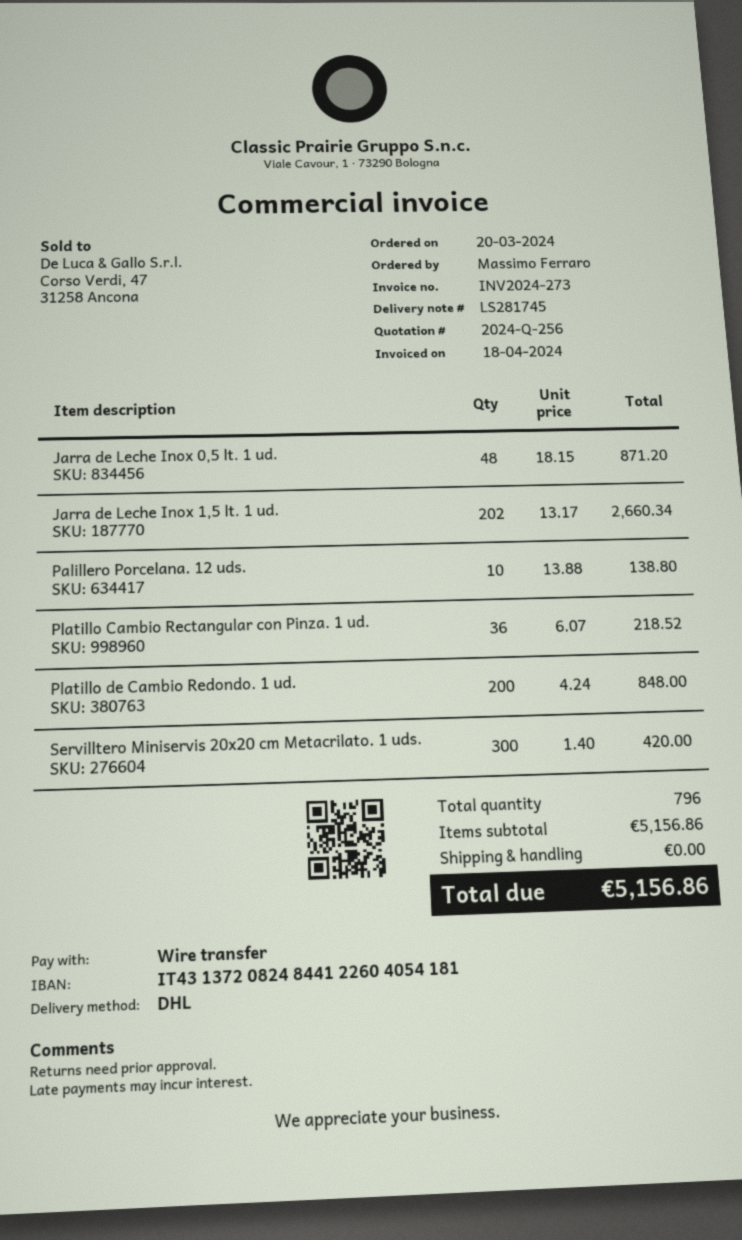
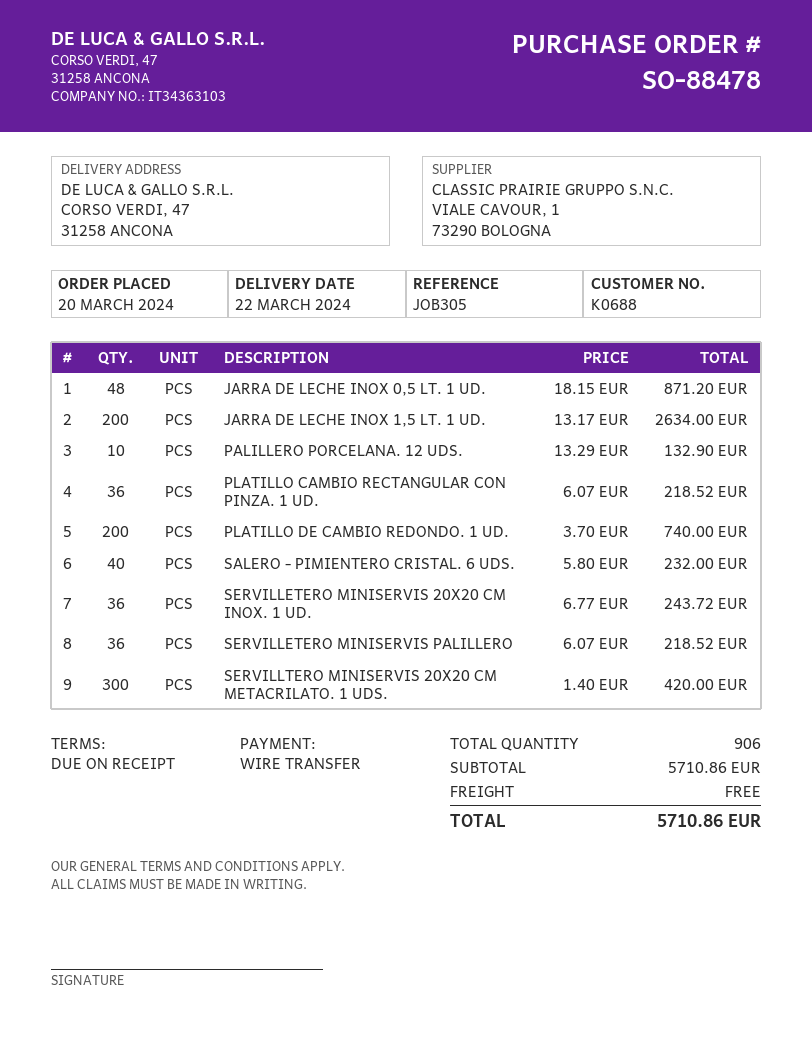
Jarra de Leche Inox 1,5 lt. 1 ud.: 202 x 13.17 = 2660.34 -> 200 x 13.17 = 2634.00
Palillero Porcelana. 12 uds.: 10 x 13.88 = 138.80 -> 10 x 13.29 = 132.90
Platillo de Cambio Redondo. 1 ud.: 200 x 4.24 = 848.00 -> 200 x 3.70 = 740.00
SALERO - PIMIENTERO CRISTAL. 6 UDS.: none -> 40 x 5.80 = 232.00
SERVILLETERO MINISERVIS 20X20 CM INOX. 1 UD.: none -> 36 x 6.77 = 243.72
SERVILLETERO MINISERVIS PALILLERO: none -> 36 x 6.07 = 218.52
total quantity: 796 -> 906
subtotal: 5156.86 -> 5710.86
total: 5156.86 -> 5710.86

